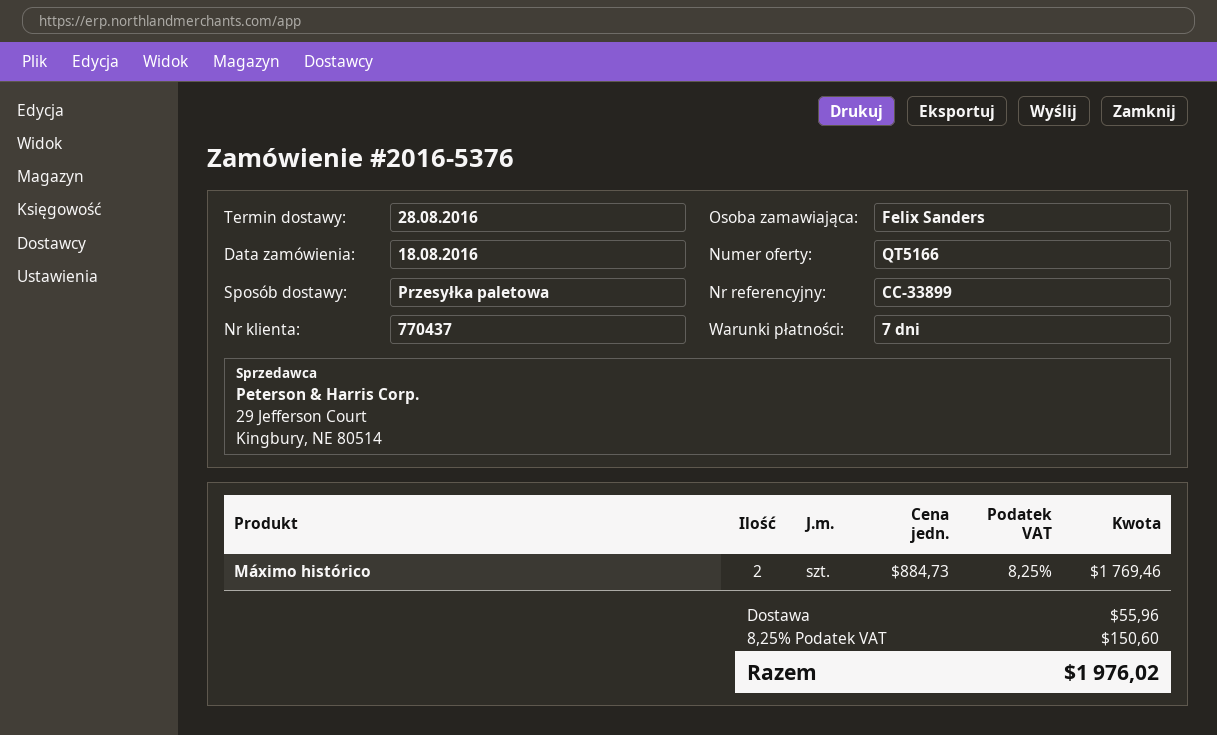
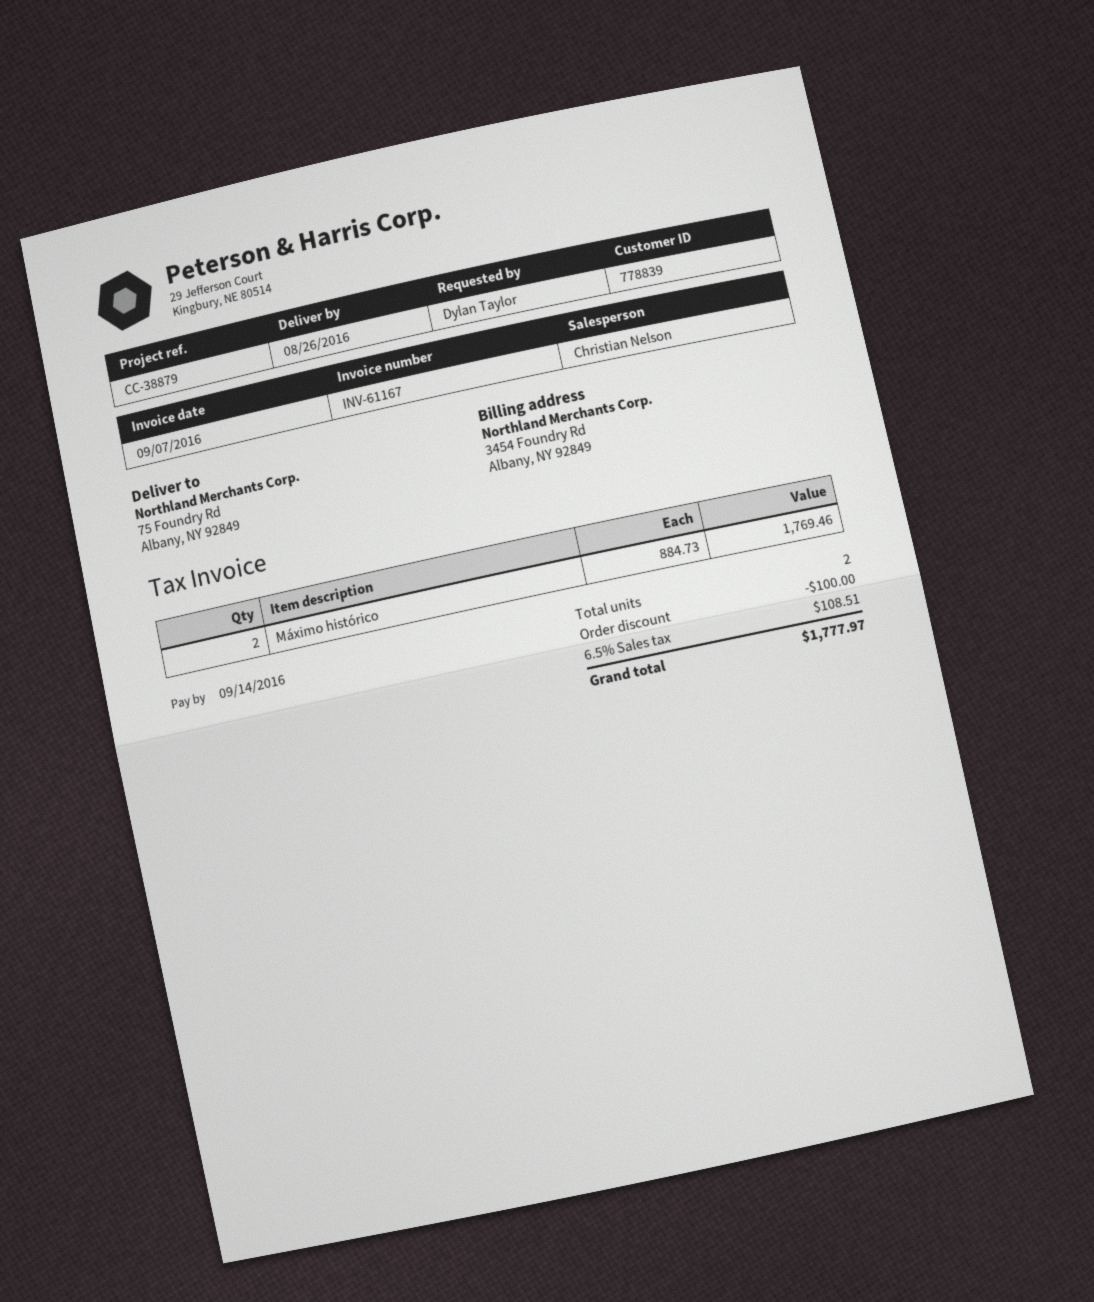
delivery date: 2016-08-28 -> 2016-08-26
customer number: 770437 -> 778839
reference: CC-33899 -> CC-38879
ordered by: Felix Sanders -> Dylan Taylor
discount: none -> 100.00
shipping: 55.96 -> none
tax: 8.25% = 150.60 -> 6.5% = 108.51
total: 1976.02 -> 1777.97

